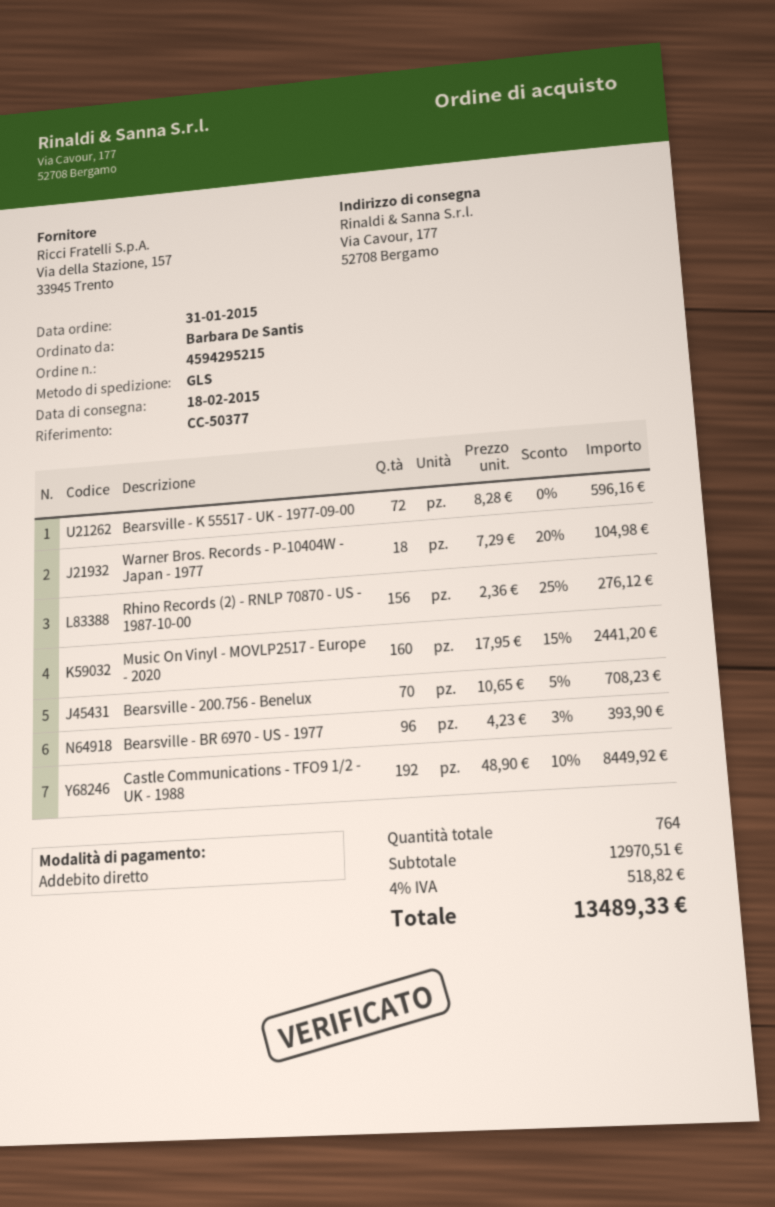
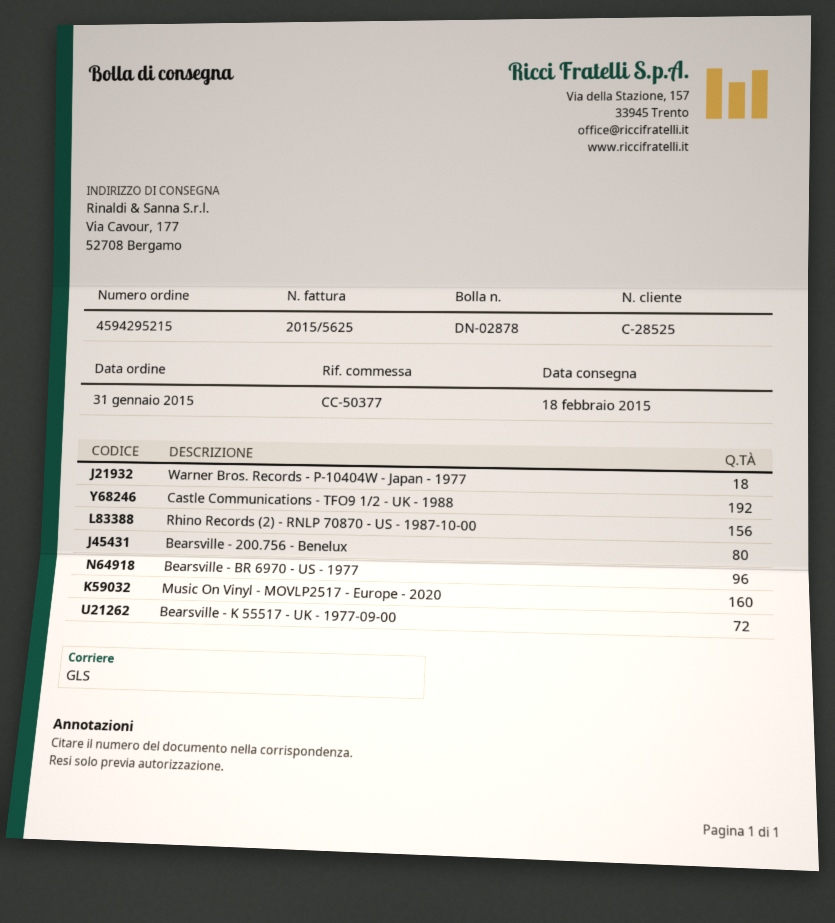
Bearsville - 200.756 - Benelux: 70 -> 80

